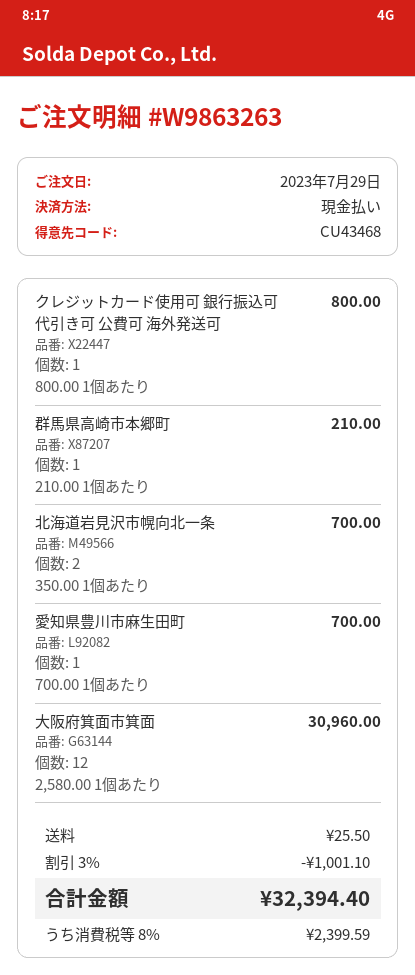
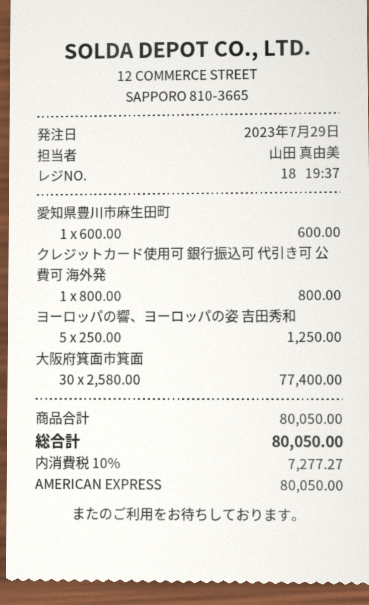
payment method: cash -> American Express
群馬県高崎市本郷町: 1 x 210.00 = 210.00 -> none
北海道岩見沢市幌向北一条: 2 x 350.00 = 700.00 -> none
愛知県豊川市麻生田町: 1 x 700.00 = 700.00 -> 1 x 600.00 = 600.00
大阪府箕面市箕面: 12 x 2580.00 = 30960.00 -> 30 x 2580.00 = 77400.00
ヨーロッパの響、ヨーロッパの姿 吉田秀和: none -> 5 x 250.00 = 1250.00
discount: 3% = 1001.10 -> none
shipping: 25.50 -> none
tax: 8% = 2399.59 -> 10% = 7277.27
total: 32394.40 -> 80050.00

